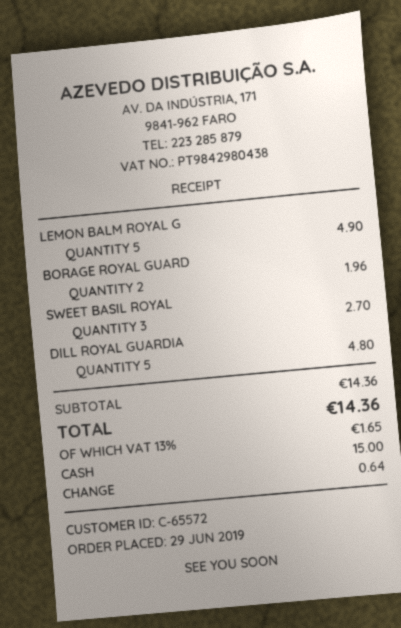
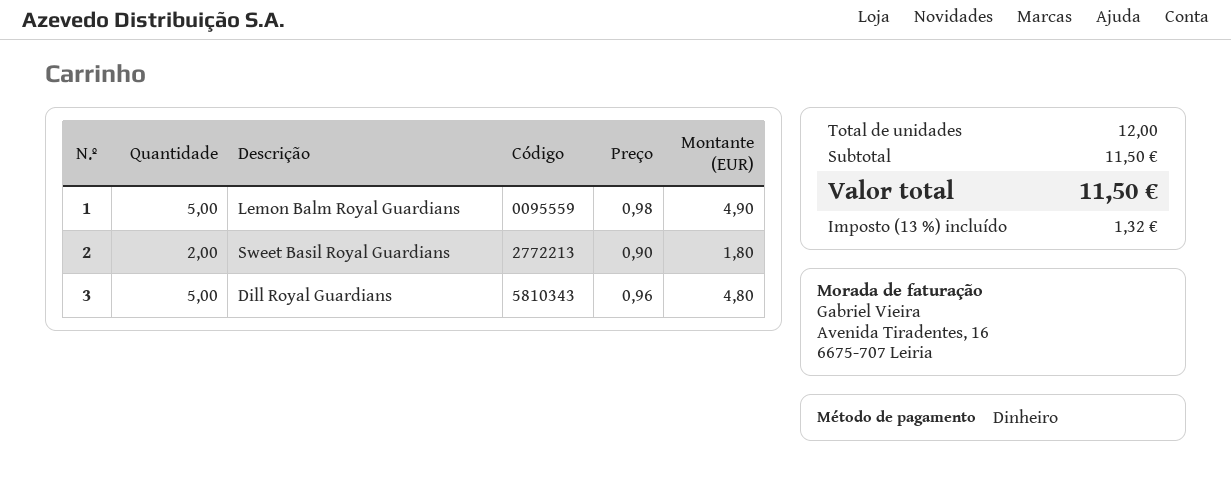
BORAGE ROYAL GUARD: 2 for 1.96 -> none
SWEET BASIL ROYAL: 3 for 2.70 -> 2 for 1.80
subtotal: 14.36 -> 11.50
tax: 13% = 1.65 -> 13% = 1.32
total: 14.36 -> 11.50

